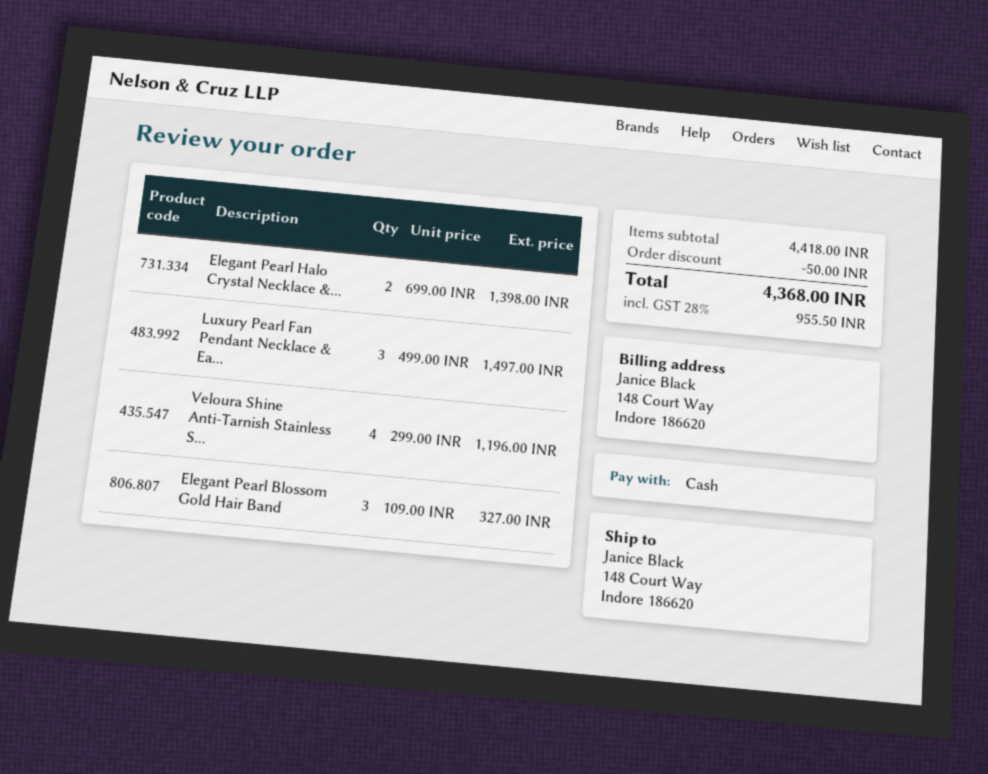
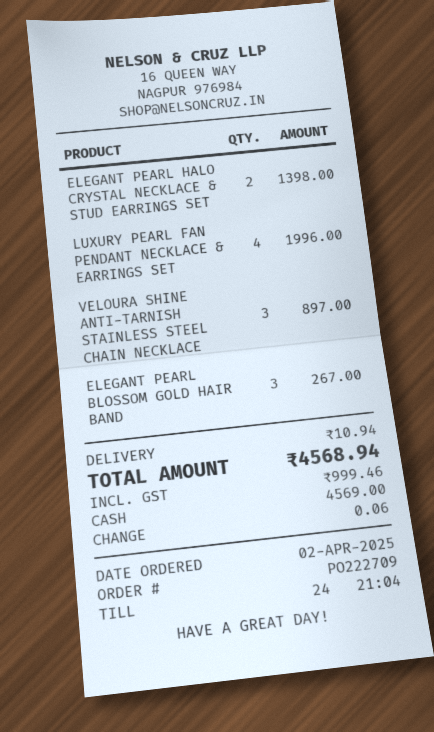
Luxury Pearl Fan Pendant Necklace & Ea...: 3 for 1497.00 -> 4 for 1996.00
Veloura Shine Anti-Tarnish Stainless S...: 4 for 1196.00 -> 3 for 897.00
Elegant Pearl Blossom Gold Hair Band: 3 for 327.00 -> 3 for 267.00
discount: 50.00 -> none
shipping: none -> 10.94
tax: 955.50 -> 999.46
total: 4368.00 -> 4568.94

